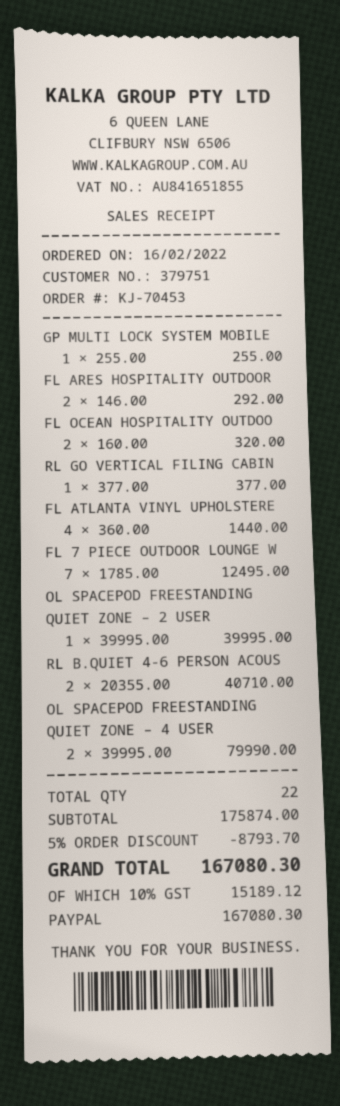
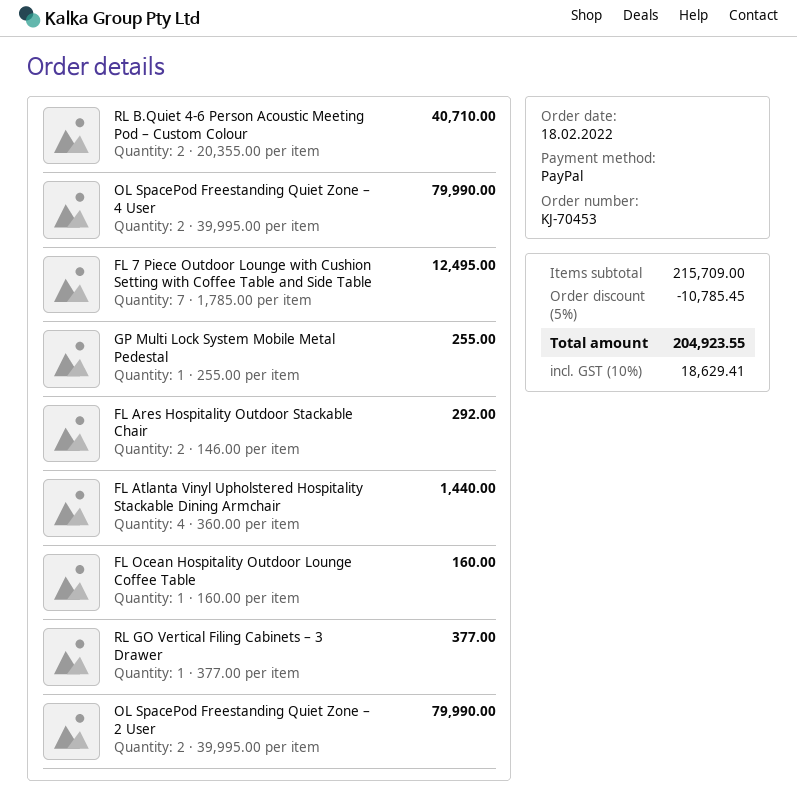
order date: 2022-02-16 -> 2022-02-18
FL OCEAN HOSPITALITY OUTDOO: 2 x 160.00 = 320.00 -> 1 x 160.00 = 160.00
OL SPACEPOD FREESTANDING QUIET ZONE – 2 USER: 1 x 39995.00 = 39995.00 -> 2 x 39995.00 = 79990.00
subtotal: 175874.00 -> 215709.00
discount: 5% = 8793.70 -> 5% = 10785.45
tax: 10% = 15189.12 -> 10% = 18629.41
total: 167080.30 -> 204923.55

